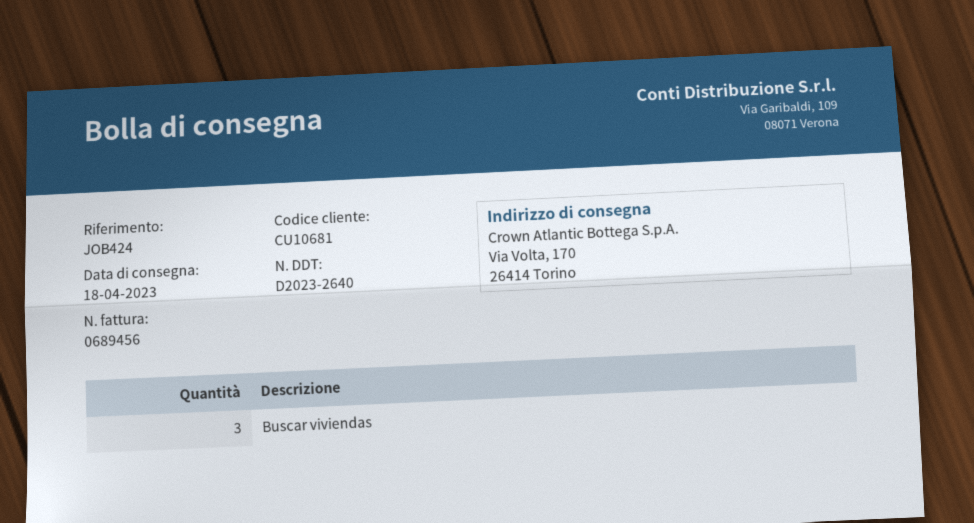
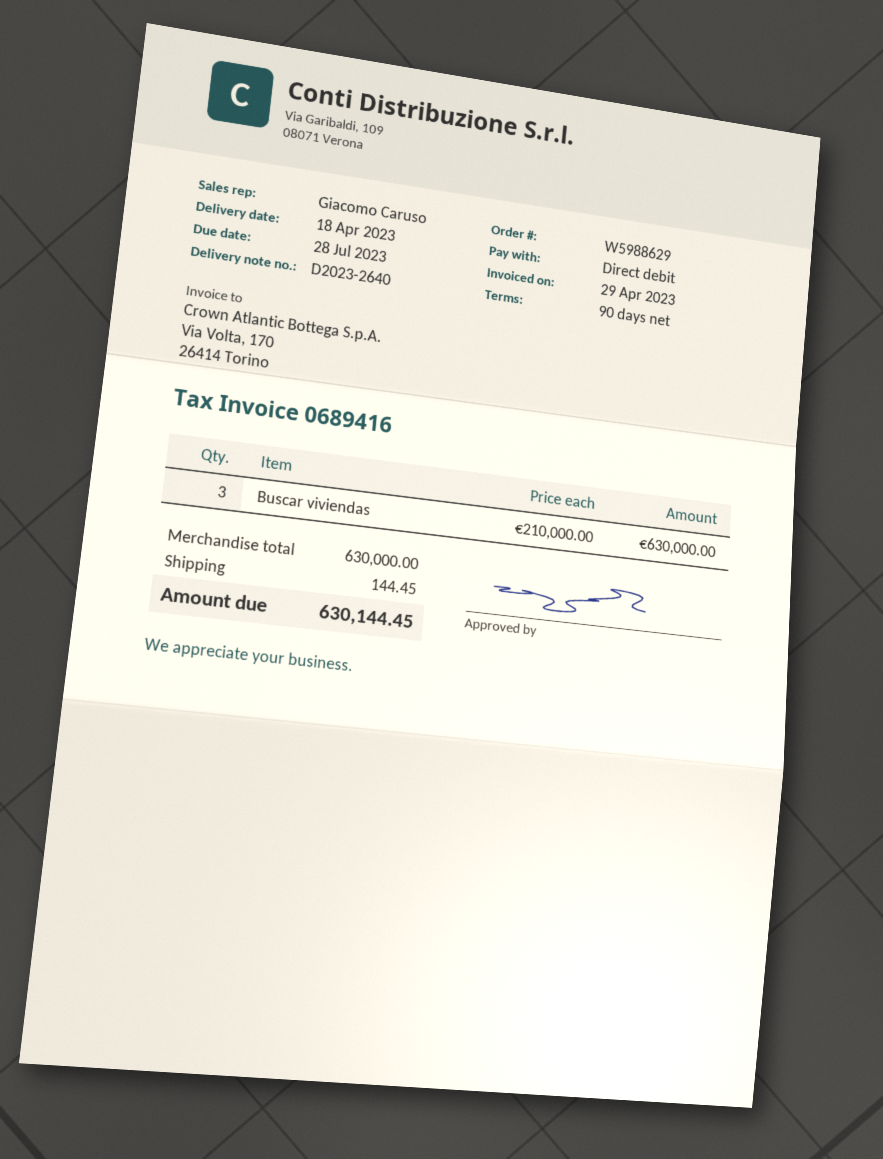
invoice number: 0689456 -> 0689416

